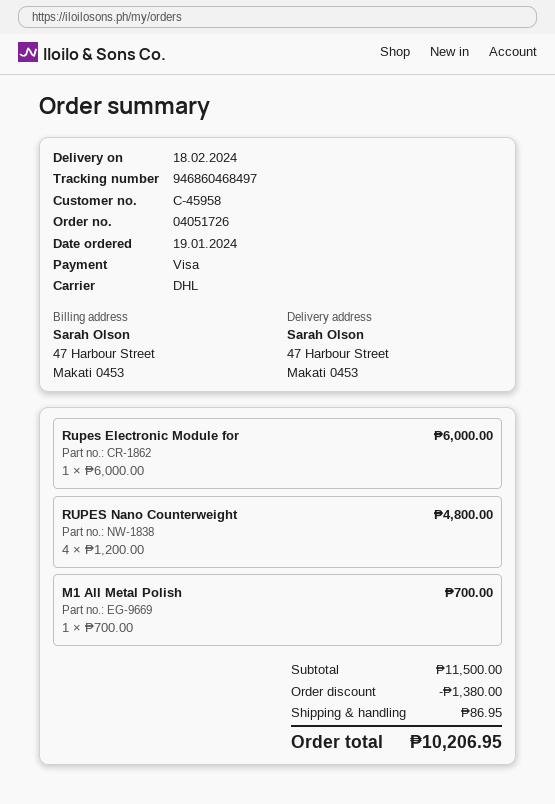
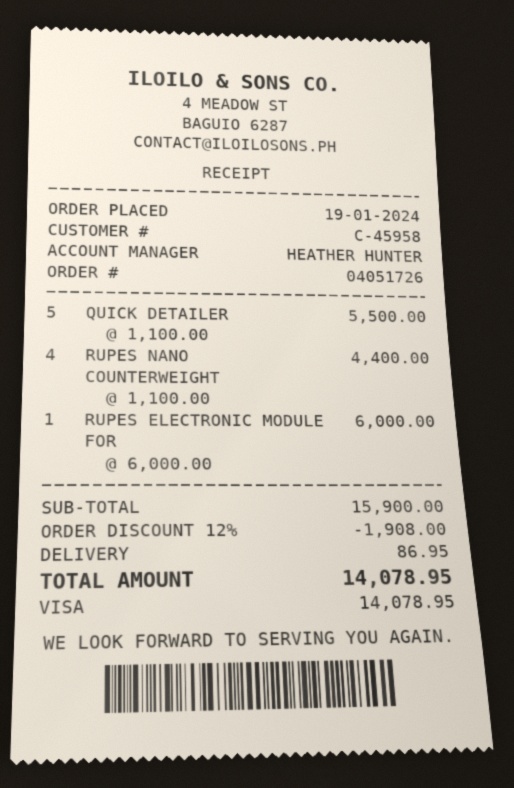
RUPES Nano Counterweight: 4 x 1200.00 = 4800.00 -> 4 x 1100.00 = 4400.00
M1 All Metal Polish: 1 x 700.00 = 700.00 -> none
QUICK DETAILER: none -> 5 x 1100.00 = 5500.00
subtotal: 11500.00 -> 15900.00
discount: 1380.00 -> 1908.00
total: 10206.95 -> 14078.95

